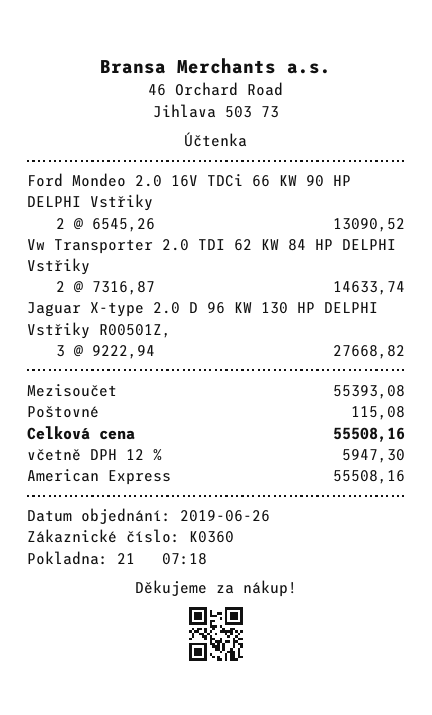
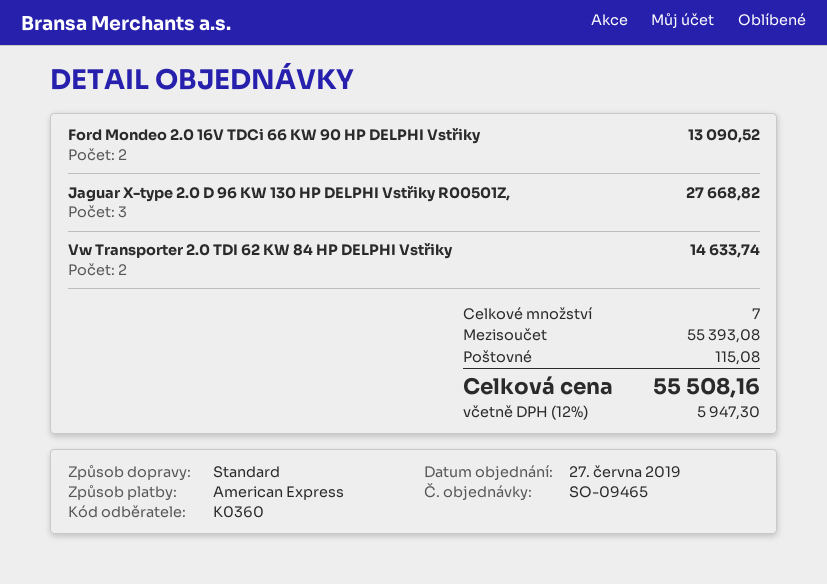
order date: 2019-06-26 -> 2019-06-27

